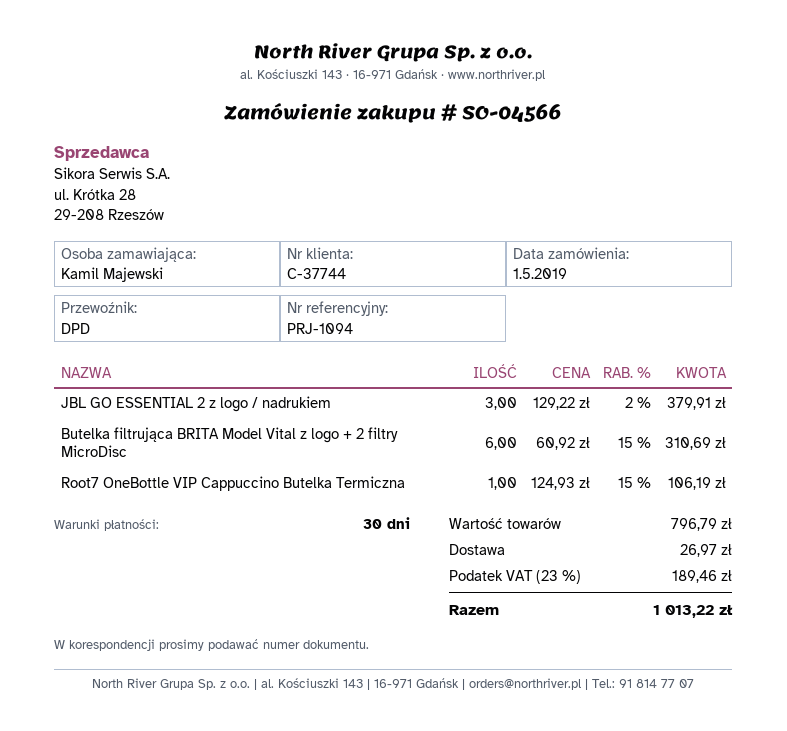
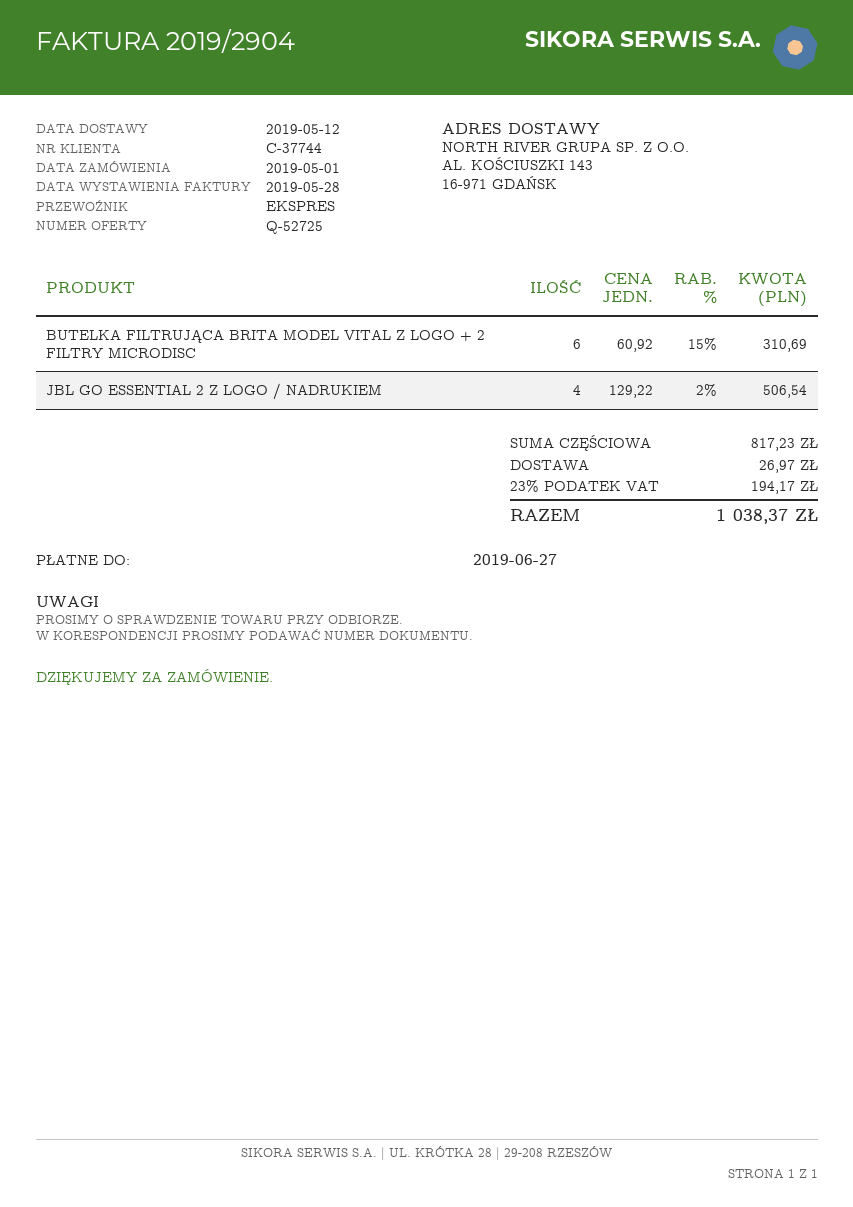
shipping method: DPD -> express
JBL GO ESSENTIAL 2 z logo / nadrukiem: 3 x 129.22 - 2% = 379.91 -> 4 x 129.22 - 2% = 506.54
Root7 OneBottle VIP Cappuccino Butelka Termiczna: 1 x 124.93 - 15% = 106.19 -> none
subtotal: 796.79 -> 817.23
tax: 23% = 189.46 -> 23% = 194.17
total: 1013.22 -> 1038.37

